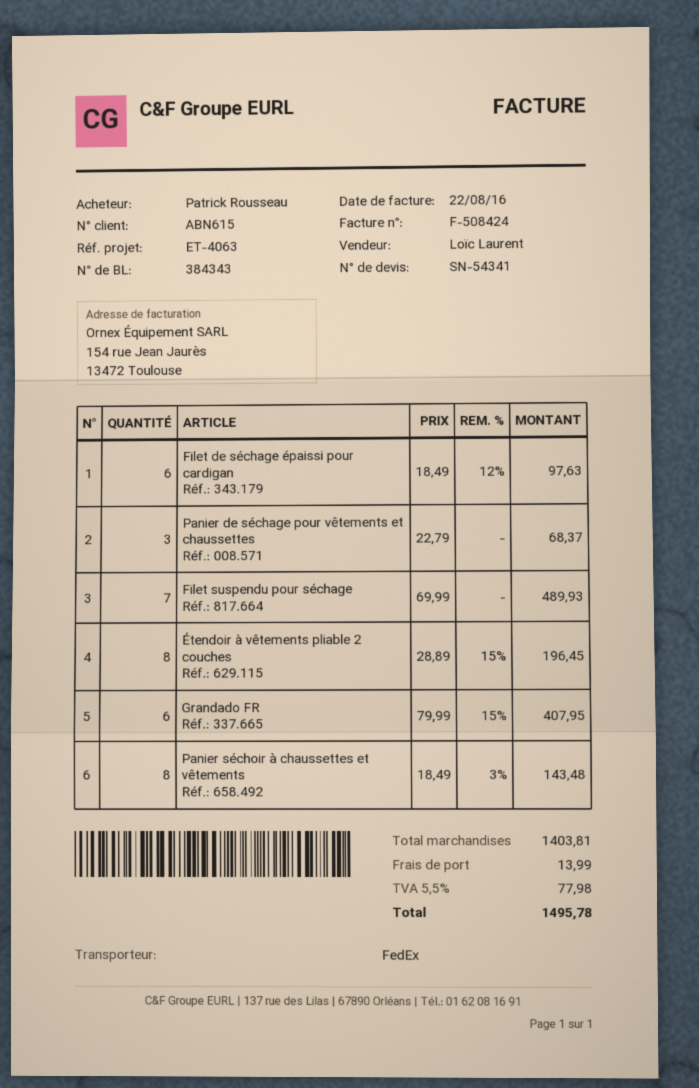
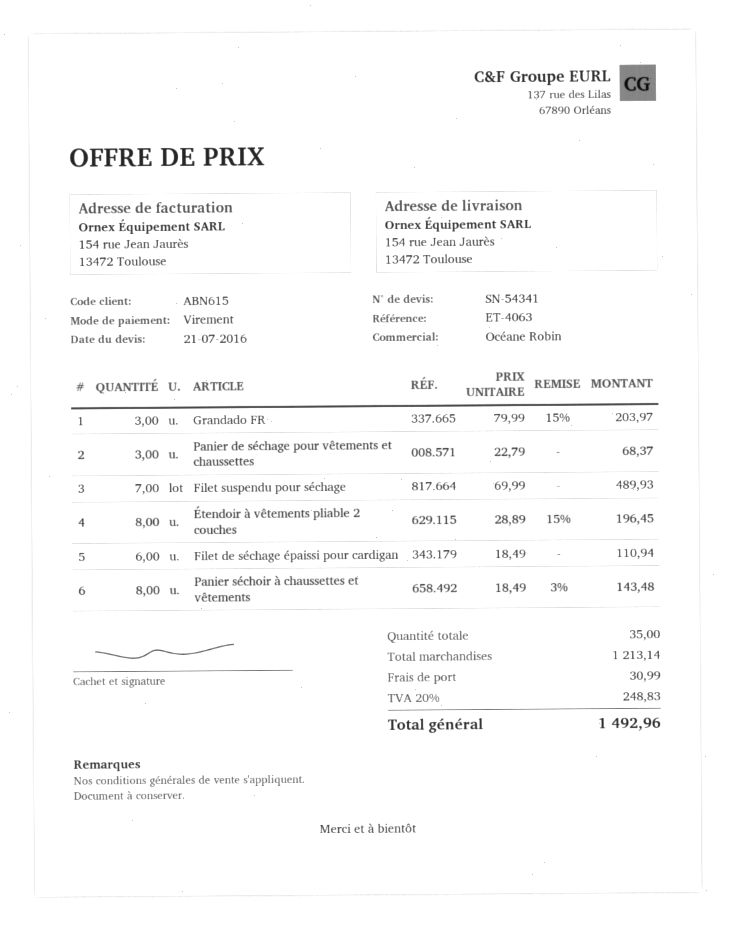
sales rep: Loïc Laurent -> Océane Robin
Filet de séchage épaissi pour cardigan: 6 x 18.49 - 12% = 97.63 -> 6 x 18.49 = 110.94
Grandado FR: 6 x 79.99 - 15% = 407.95 -> 3 x 79.99 - 15% = 203.97
subtotal: 1403.81 -> 1213.14
shipping: 13.99 -> 30.99
tax: 5.5% = 77.98 -> 20% = 248.83
total: 1495.78 -> 1492.96

